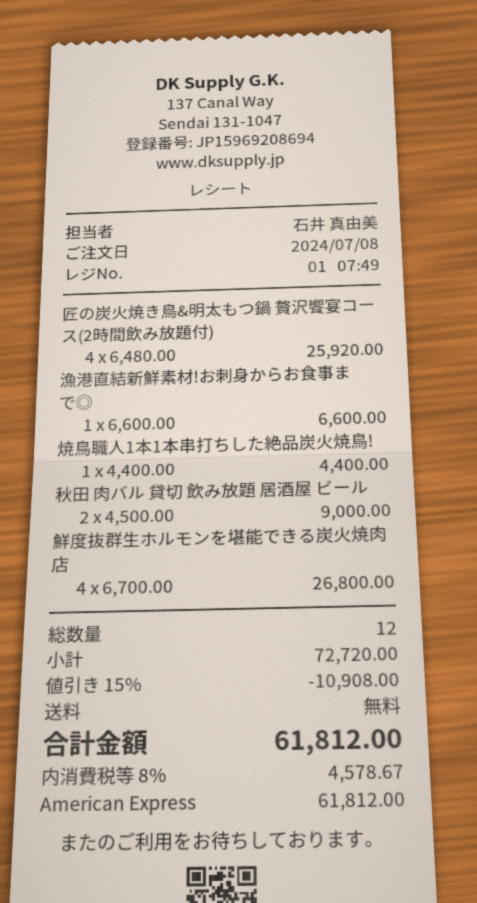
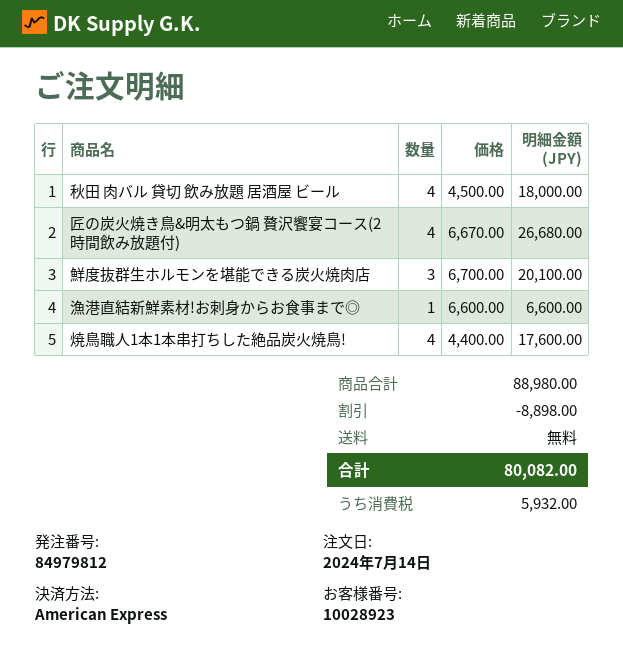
order date: 2024-07-08 -> 2024-07-14
匠の炭火焼き鳥&明太もつ鍋 贅沢饗宴コース(2時間飲み放題付): 4 x 6480.00 = 25920.00 -> 4 x 6670.00 = 26680.00
焼鳥職人1本1本串打ちした絶品炭火焼鳥!: 1 x 4400.00 = 4400.00 -> 4 x 4400.00 = 17600.00
秋田 肉バル 貸切 飲み放題 居酒屋 ビール: 2 x 4500.00 = 9000.00 -> 4 x 4500.00 = 18000.00
鮮度抜群生ホルモンを堪能できる炭火焼肉店: 4 x 6700.00 = 26800.00 -> 3 x 6700.00 = 20100.00
subtotal: 72720.00 -> 88980.00
discount: 10908.00 -> 8898.00
tax: 4578.67 -> 5932.00
total: 61812.00 -> 80082.00

